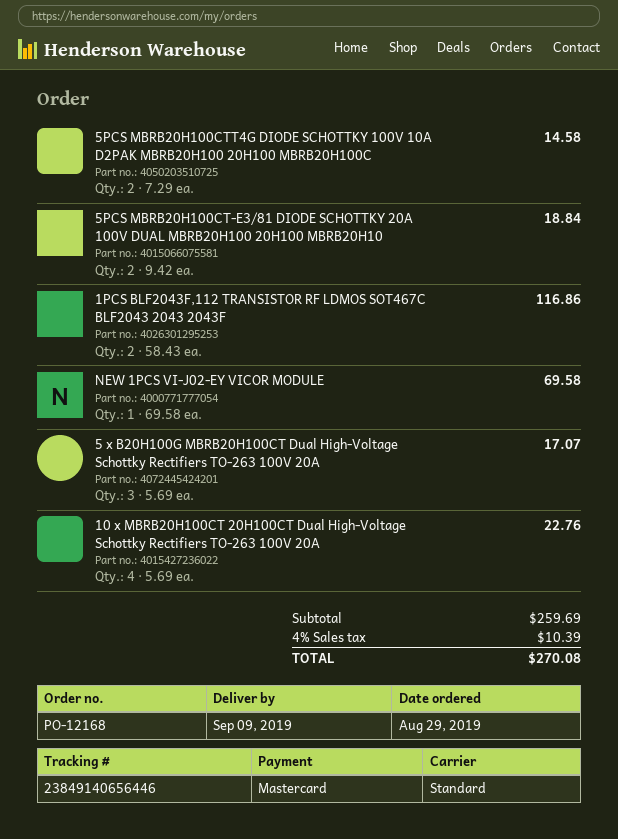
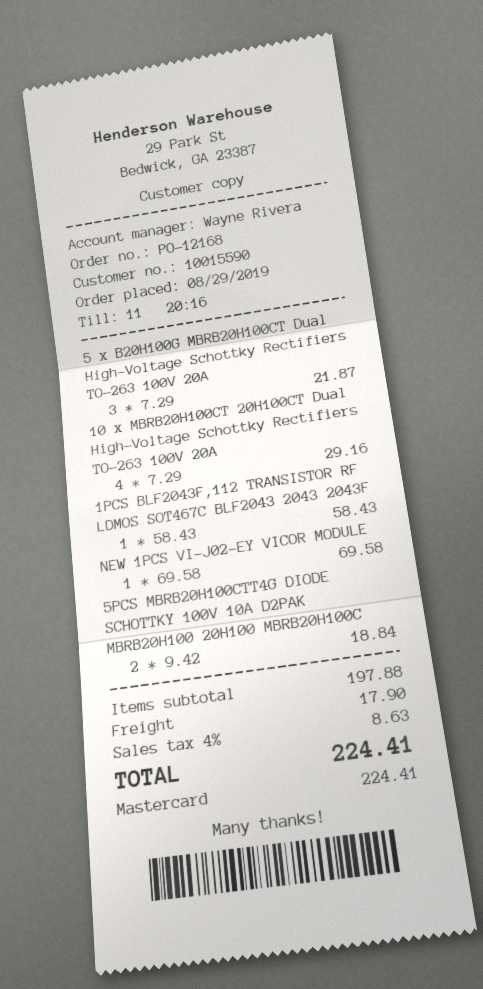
5PCS MBRB20H100CTT4G DIODE SCHOTTKY 100V 10A D2PAK MBRB20H100 20H100 MBRB20H100C: 2 x 7.29 = 14.58 -> 2 x 9.42 = 18.84
5PCS MBRB20H100CT-E3/81 DIODE SCHOTTKY 20A 100V DUAL MBRB20H100 20H100 MBRB20H10: 2 x 9.42 = 18.84 -> none
1PCS BLF2043F,112 TRANSISTOR RF LDMOS SOT467C BLF2043 2043 2043F: 2 x 58.43 = 116.86 -> 1 x 58.43 = 58.43
5 x B20H100G MBRB20H100CT Dual High-Voltage Schottky Rectifiers TO-263 100V 20A: 3 x 5.69 = 17.07 -> 3 x 7.29 = 21.87
10 x MBRB20H100CT 20H100CT Dual High-Voltage Schottky Rectifiers TO-263 100V 20A: 4 x 5.69 = 22.76 -> 4 x 7.29 = 29.16
subtotal: 259.69 -> 197.88
shipping: none -> 17.90
tax: 4% = 10.39 -> 4% = 8.63
total: 270.08 -> 224.41

